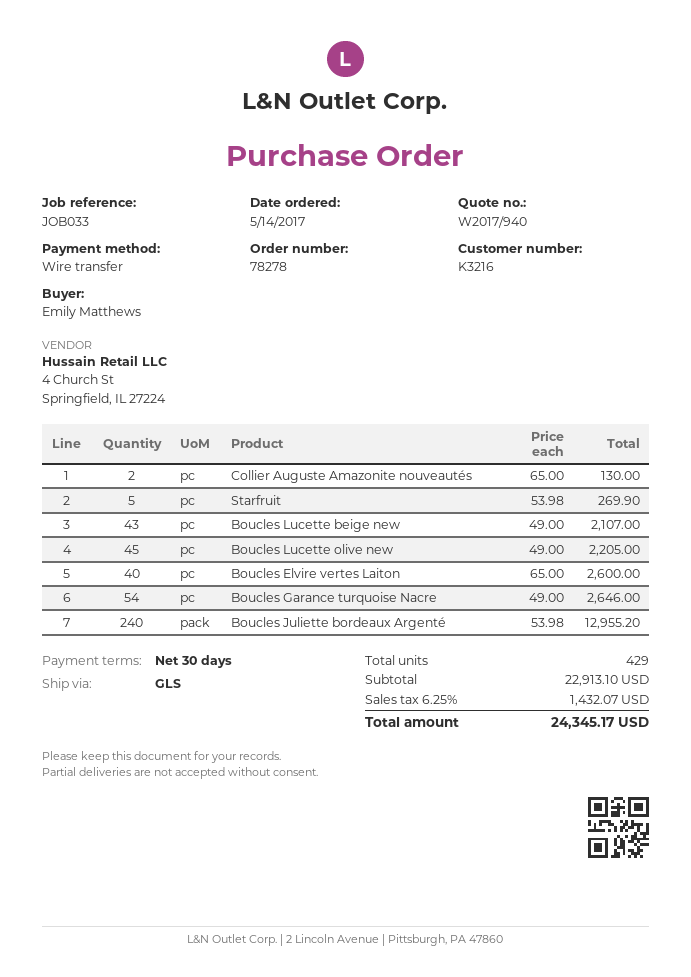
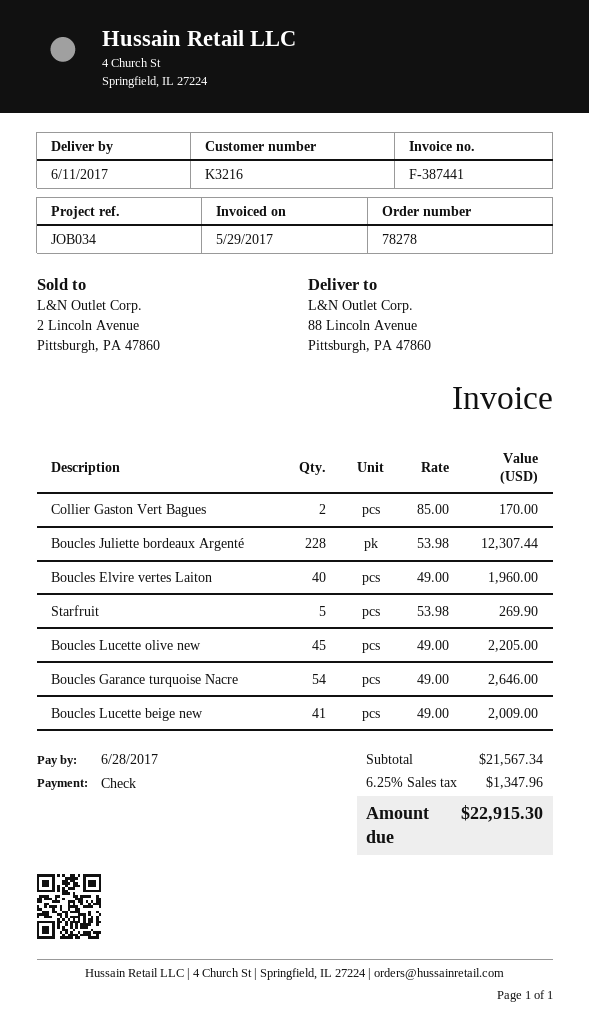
reference: JOB033 -> JOB034
payment method: bank transfer -> cheque
Collier Auguste Amazonite nouveautés: 2 x 65.00 = 130.00 -> none
Boucles Lucette beige new: 43 x 49.00 = 2107.00 -> 41 x 49.00 = 2009.00
Boucles Elvire vertes Laiton: 40 x 65.00 = 2600.00 -> 40 x 49.00 = 1960.00
Boucles Juliette bordeaux Argenté: 240 x 53.98 = 12955.20 -> 228 x 53.98 = 12307.44
Collier Gaston Vert Bagues: none -> 2 x 85.00 = 170.00
subtotal: 22913.10 -> 21567.34
tax: 6.25% = 1432.07 -> 6.25% = 1347.96
total: 24345.17 -> 22915.30

